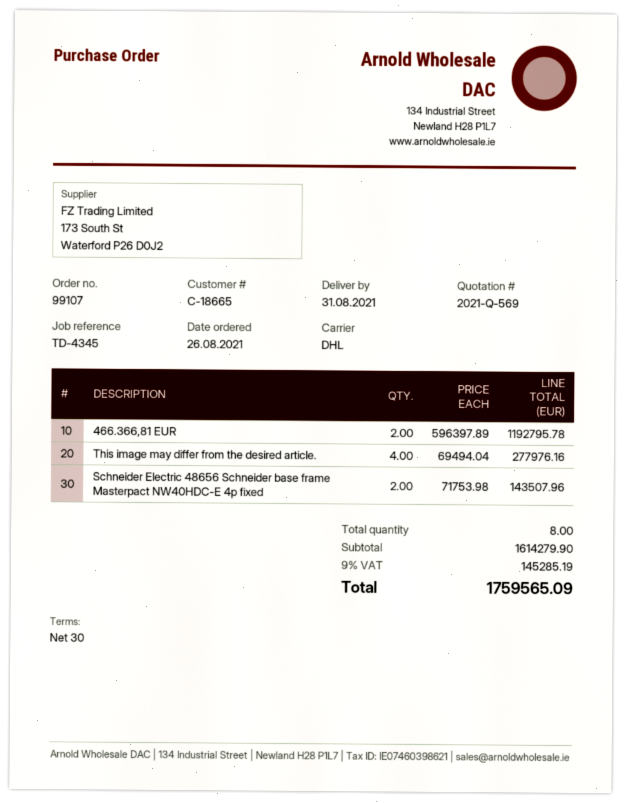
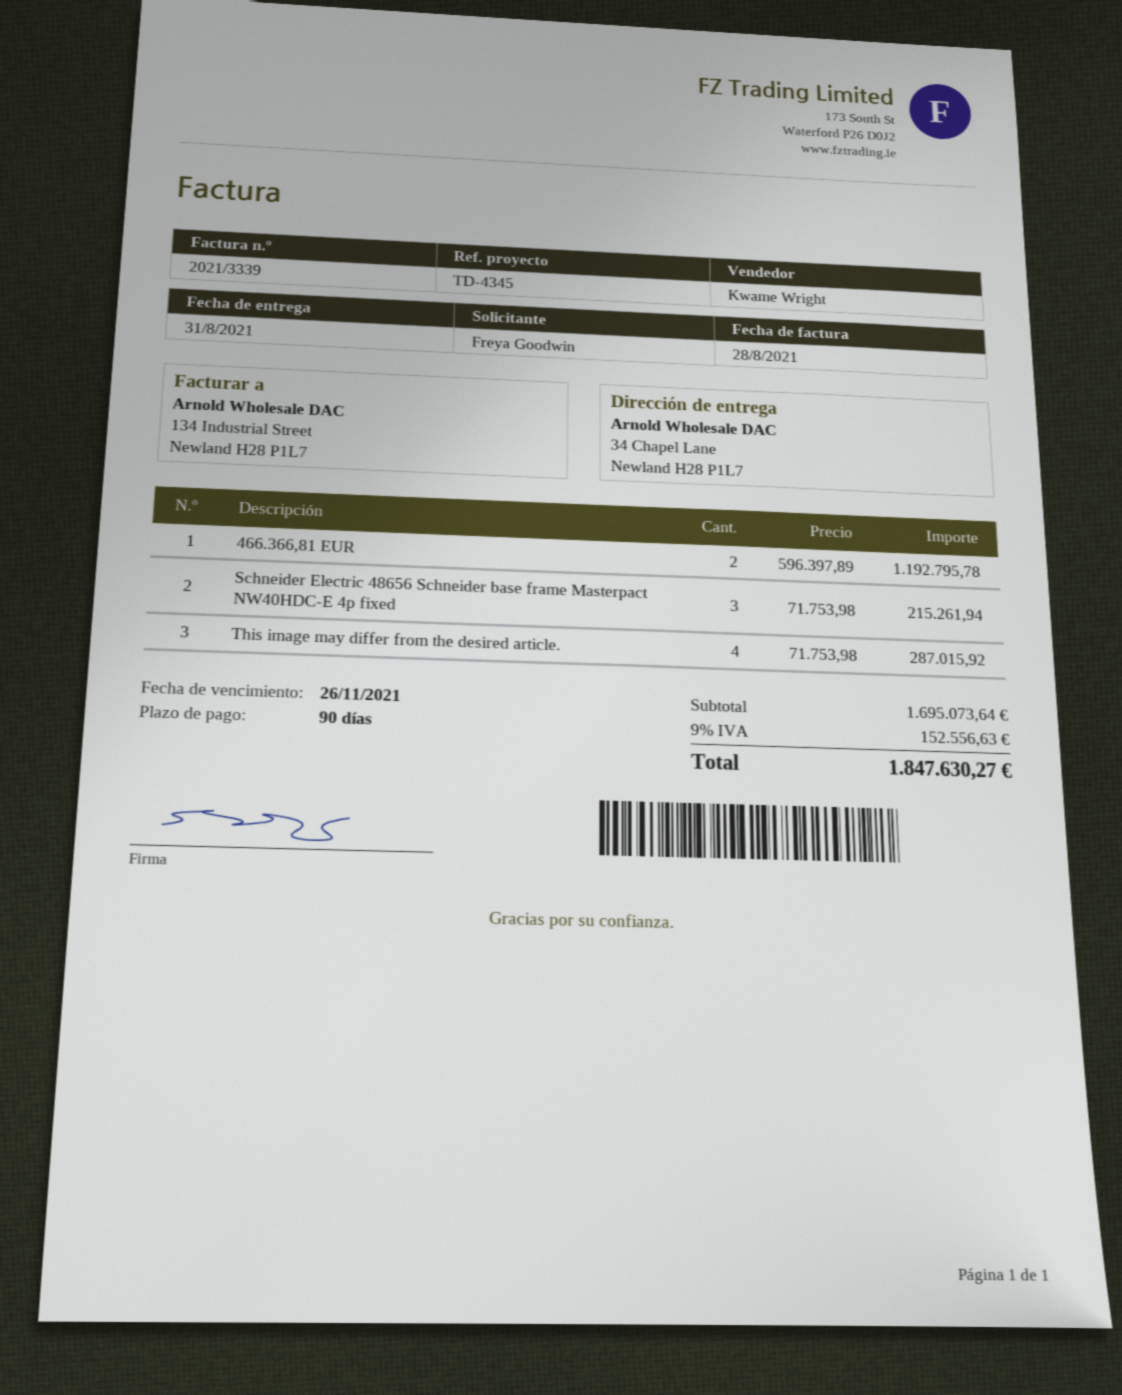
payment terms: 30 days -> 90 days
This image may differ from the desired article.: 4 x 69494.04 = 277976.16 -> 4 x 71753.98 = 287015.92
Schneider Electric 48656 Schneider base frame Masterpact NW40HDC-E 4p fixed: 2 x 71753.98 = 143507.96 -> 3 x 71753.98 = 215261.94
subtotal: 1614279.90 -> 1695073.64
tax: 9% = 145285.19 -> 9% = 152556.63
total: 1759565.09 -> 1847630.27

